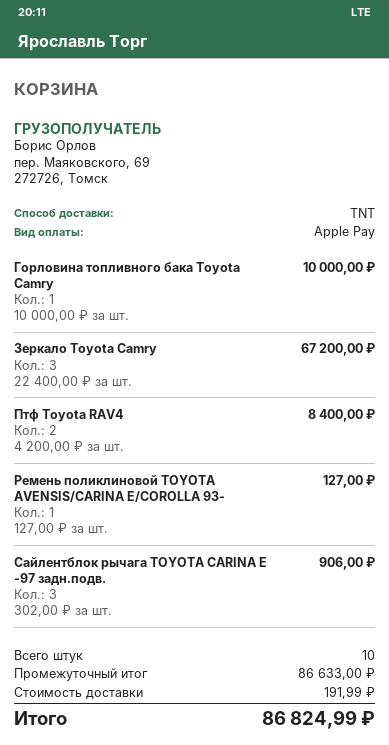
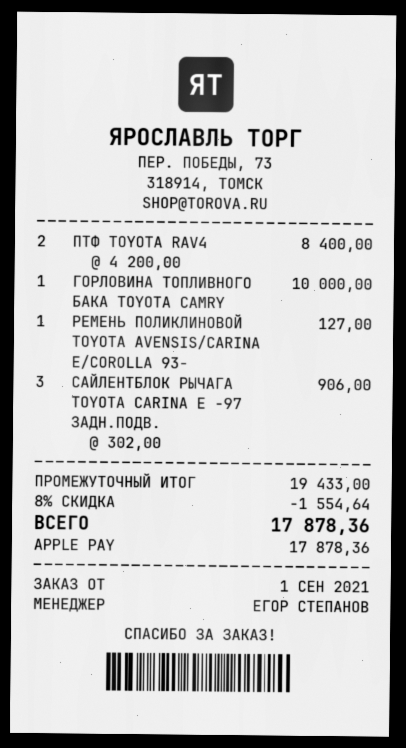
Зеркало Toyota Camry: 3 x 22400.00 = 67200.00 -> none
subtotal: 86633.00 -> 19433.00
discount: none -> 8% = 1554.64
shipping: 191.99 -> none
total: 86824.99 -> 17878.36

